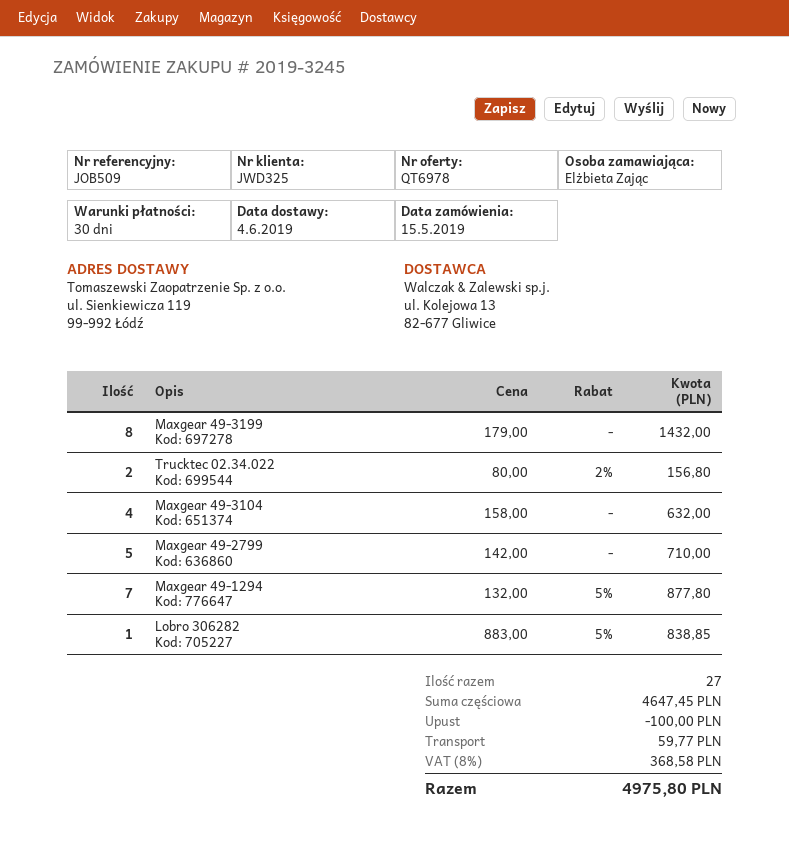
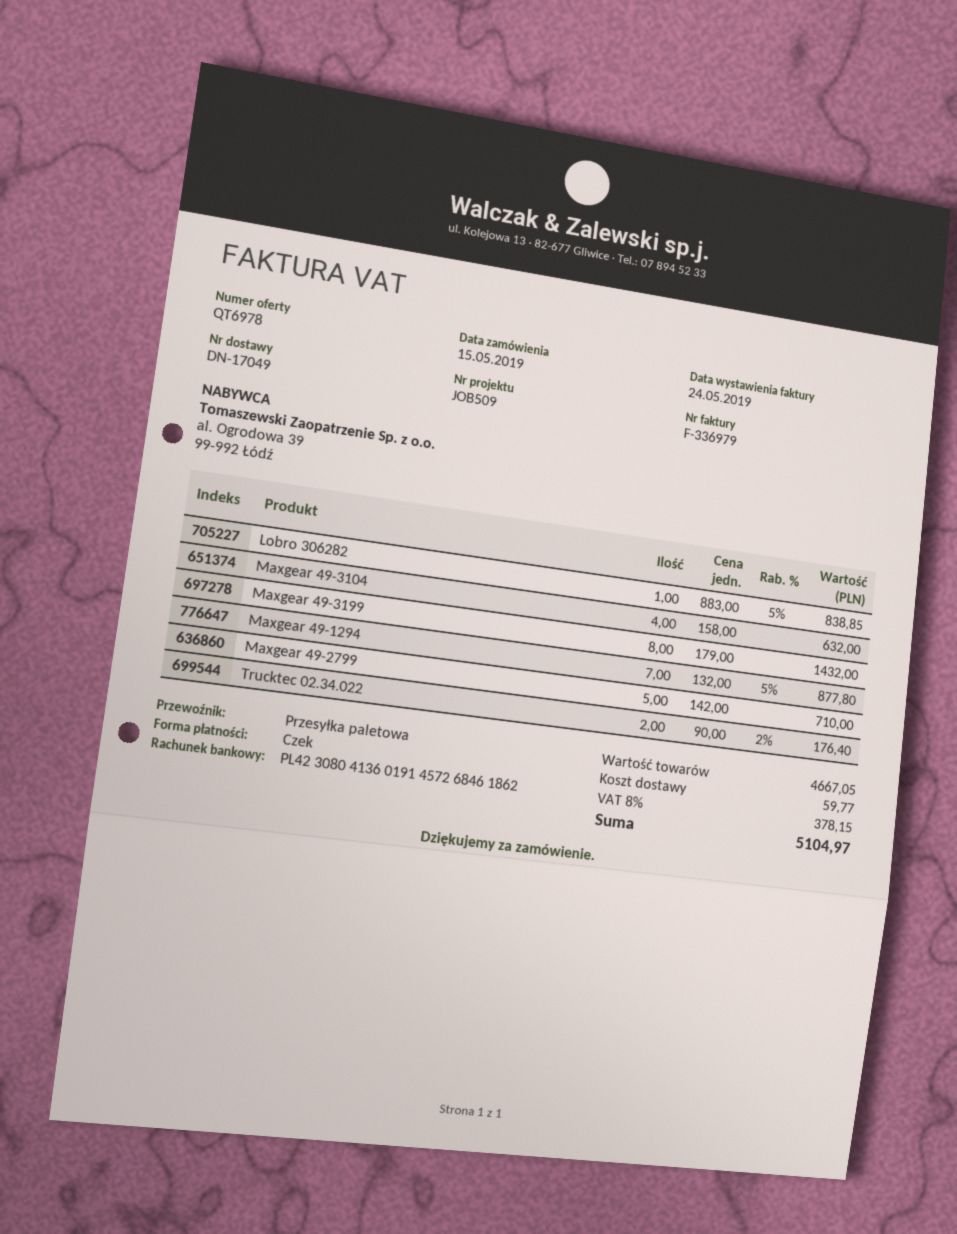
Trucktec 02.34.022: 2 x 80.00 - 2% = 156.80 -> 2 x 90.00 - 2% = 176.40
subtotal: 4647.45 -> 4667.05
discount: 100.00 -> none
tax: 8% = 368.58 -> 8% = 378.15
total: 4975.80 -> 5104.97

